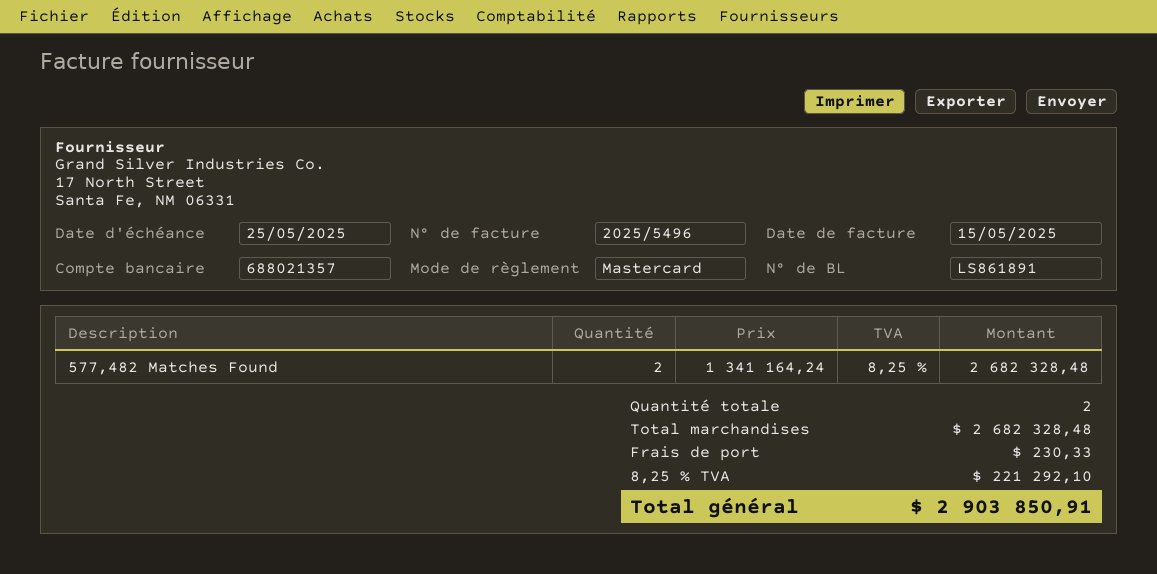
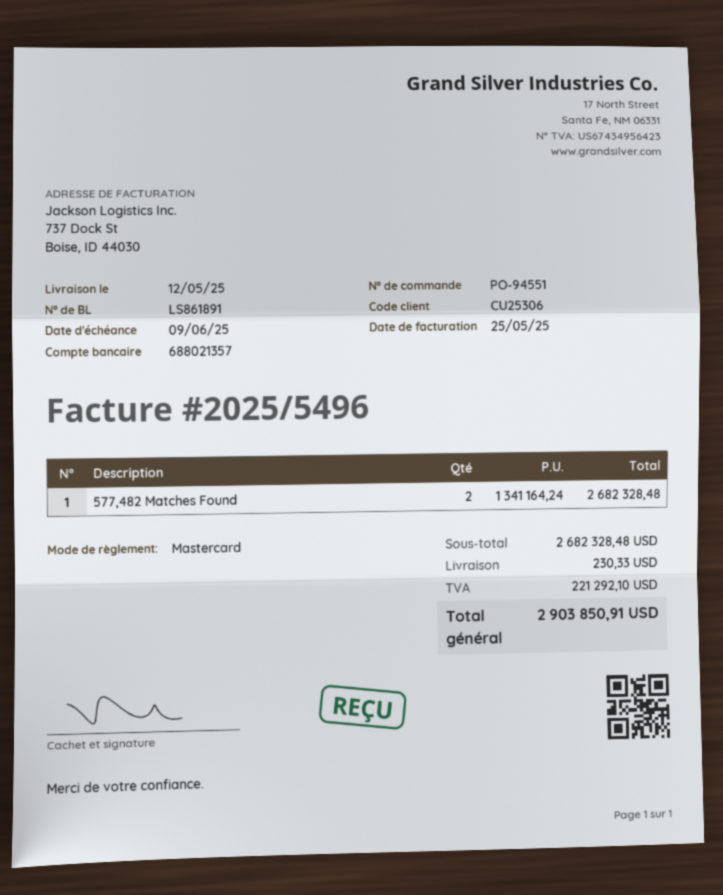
invoice date: 2025-05-15 -> 2025-05-25
due date: 2025-05-25 -> 2025-06-09

